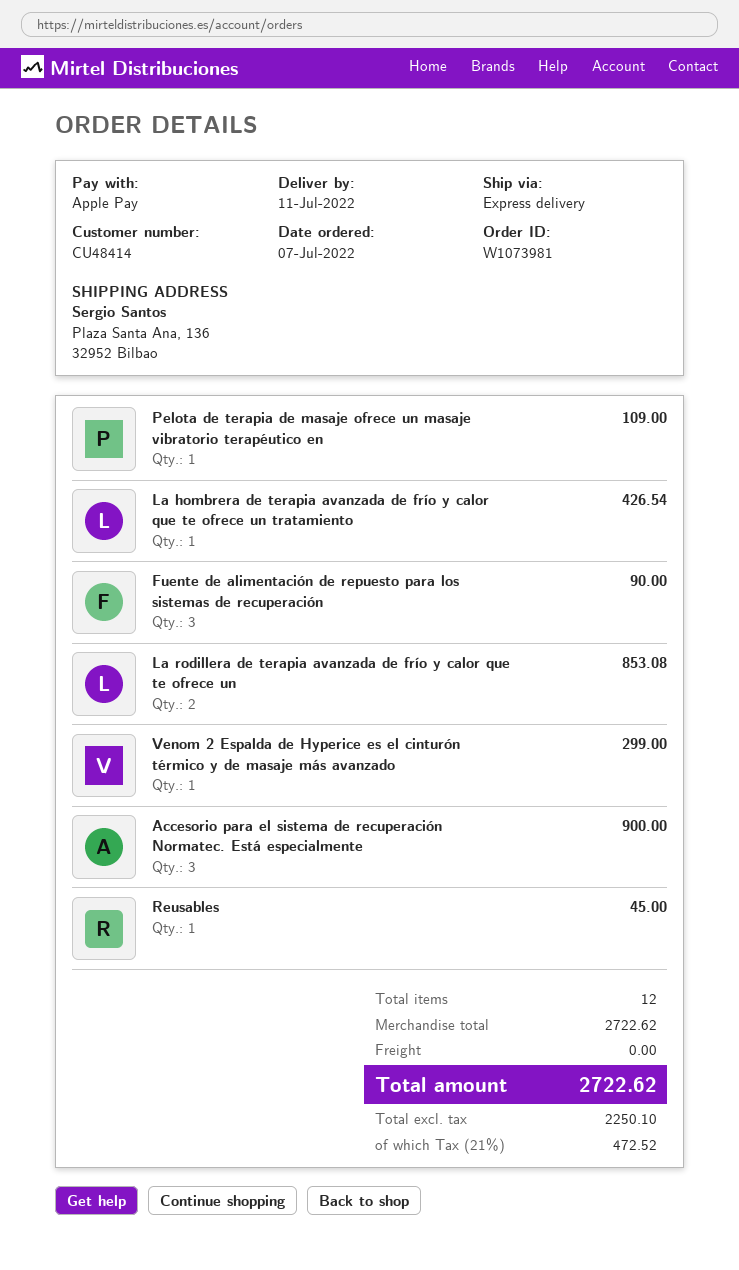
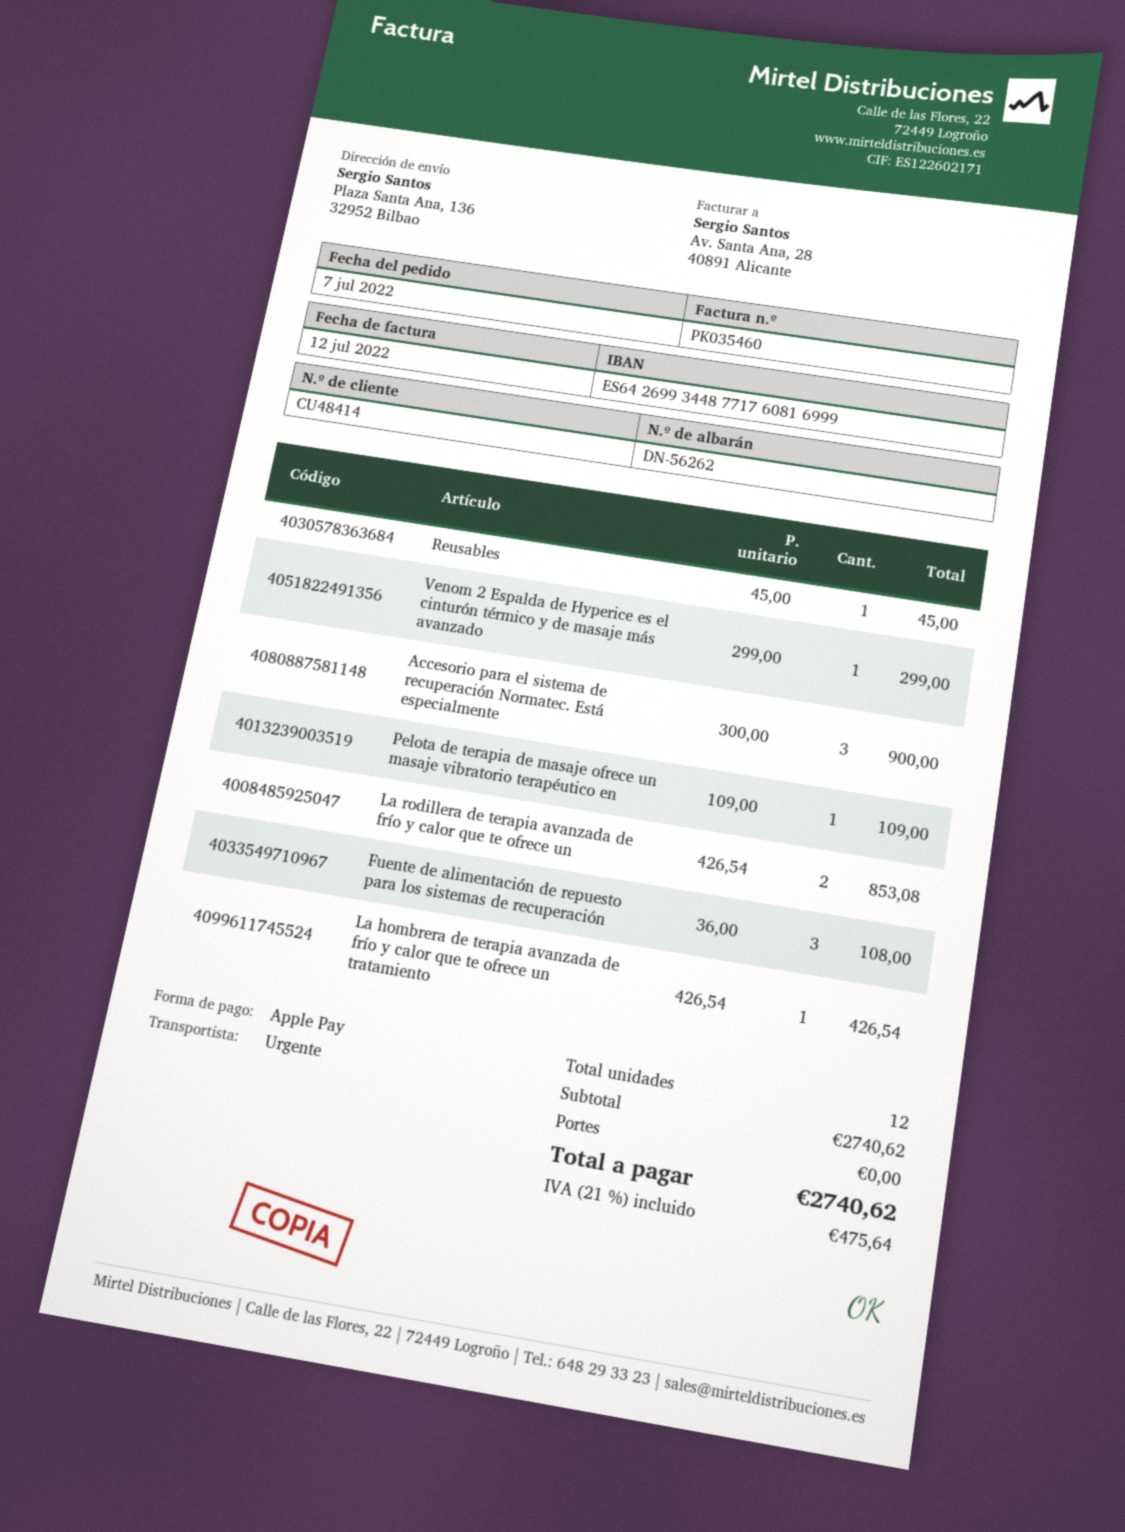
Fuente de alimentación de repuesto para los sistemas de recuperación: 3 for 90.00 -> 3 for 108.00
subtotal: 2722.62 -> 2740.62
tax: 21% = 472.52 -> 21% = 475.64
total: 2722.62 -> 2740.62

